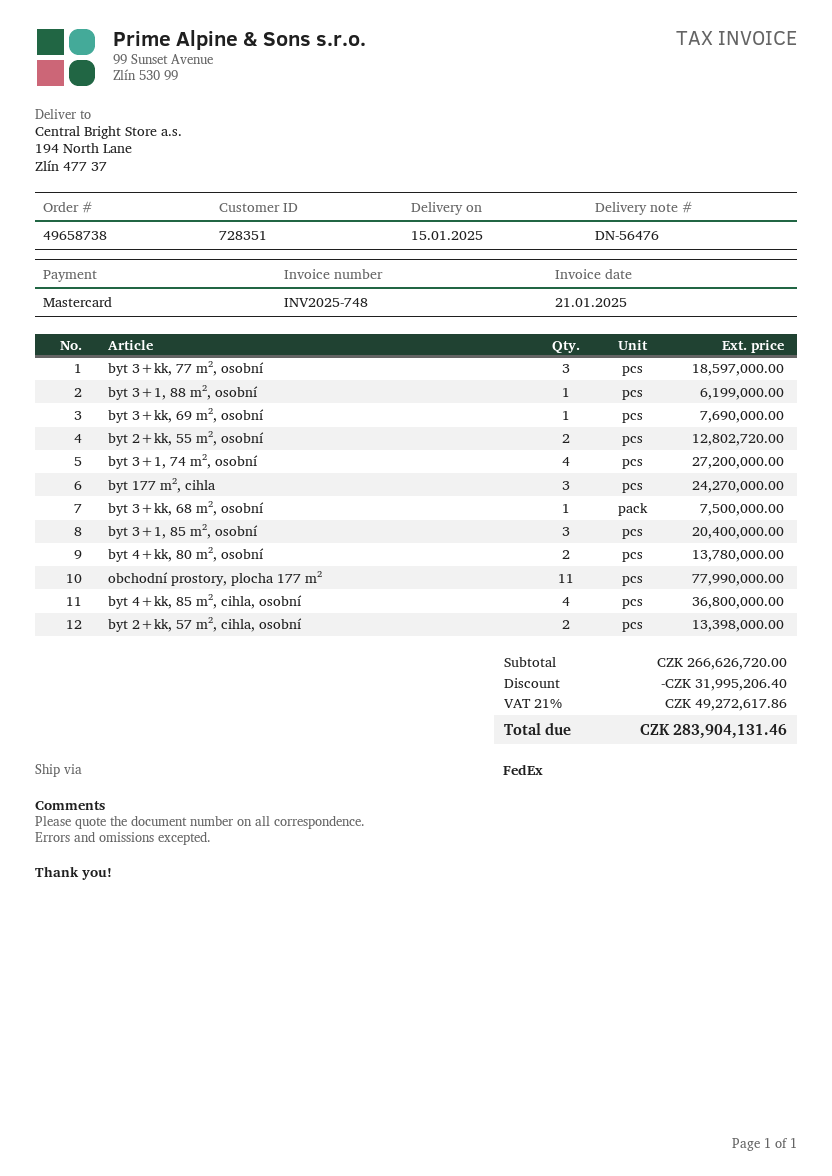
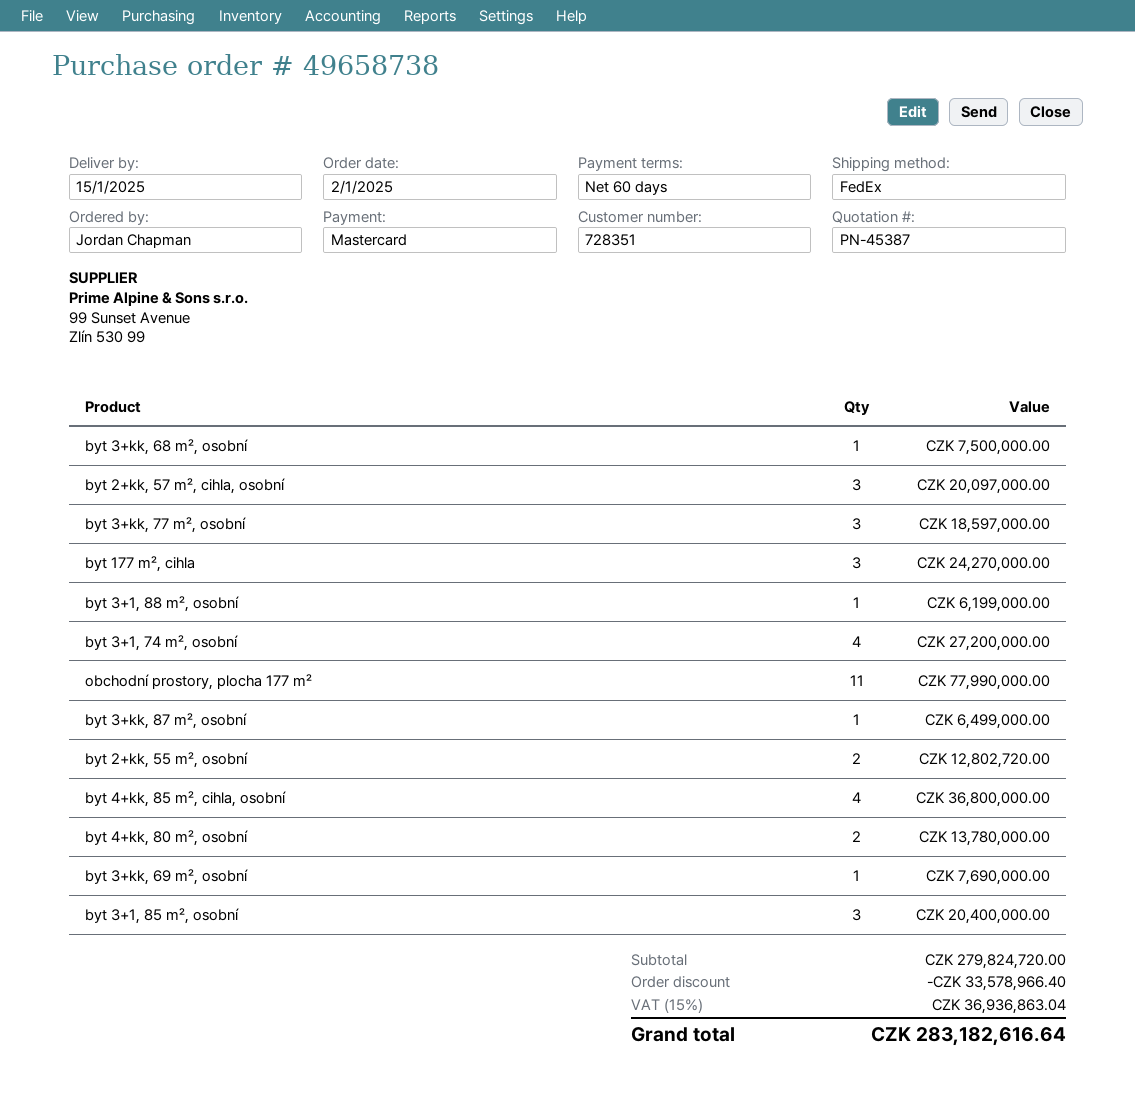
byt 2+kk, 57 m², cihla, osobní: 2 for 13398000.00 -> 3 for 20097000.00
byt 3+kk, 87 m², osobní: none -> 1 for 6499000.00
subtotal: 266626720.00 -> 279824720.00
discount: 31995206.40 -> 33578966.40
tax: 21% = 49272617.86 -> 15% = 36936863.04
total: 283904131.46 -> 283182616.64

